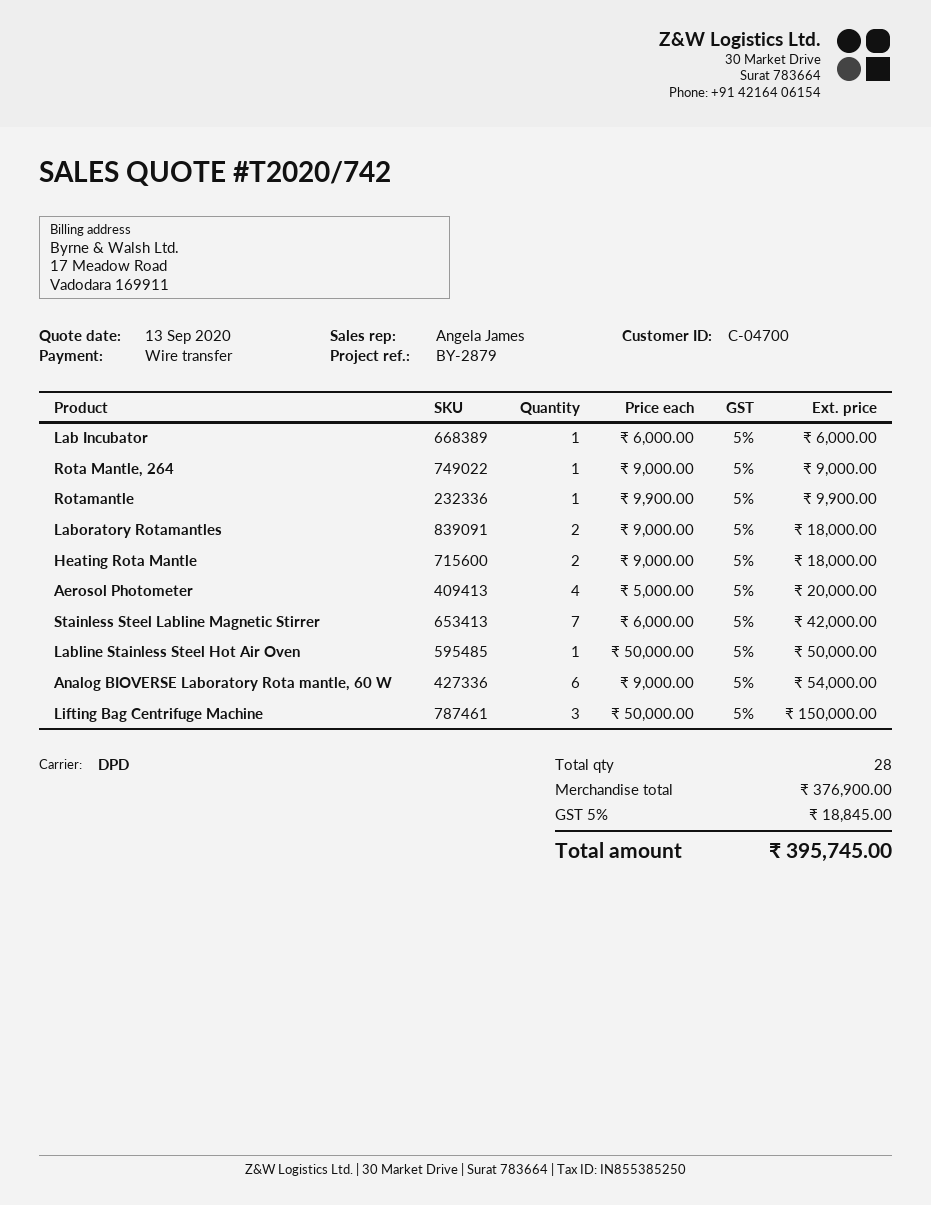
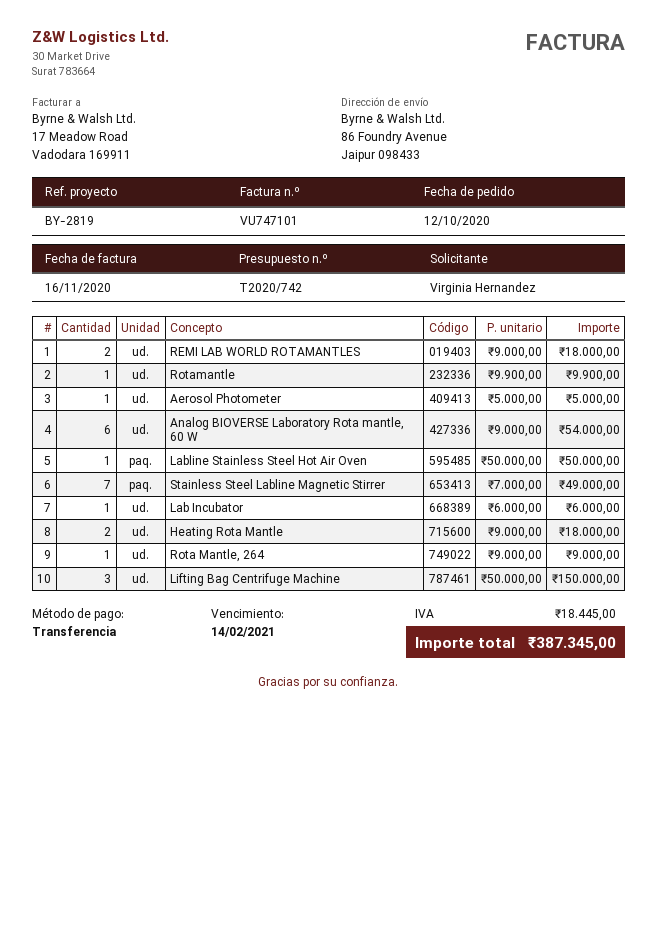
reference: BY-2879 -> BY-2819
Laboratory Rotamantles: 2 x 9000.00 = 18000.00 -> none
Aerosol Photometer: 4 x 5000.00 = 20000.00 -> 1 x 5000.00 = 5000.00
Stainless Steel Labline Magnetic Stirrer: 7 x 6000.00 = 42000.00 -> 7 x 7000.00 = 49000.00
REMI LAB WORLD ROTAMANTLES: none -> 2 x 9000.00 = 18000.00
tax: 18845.00 -> 18445.00
total: 395745.00 -> 387345.00

